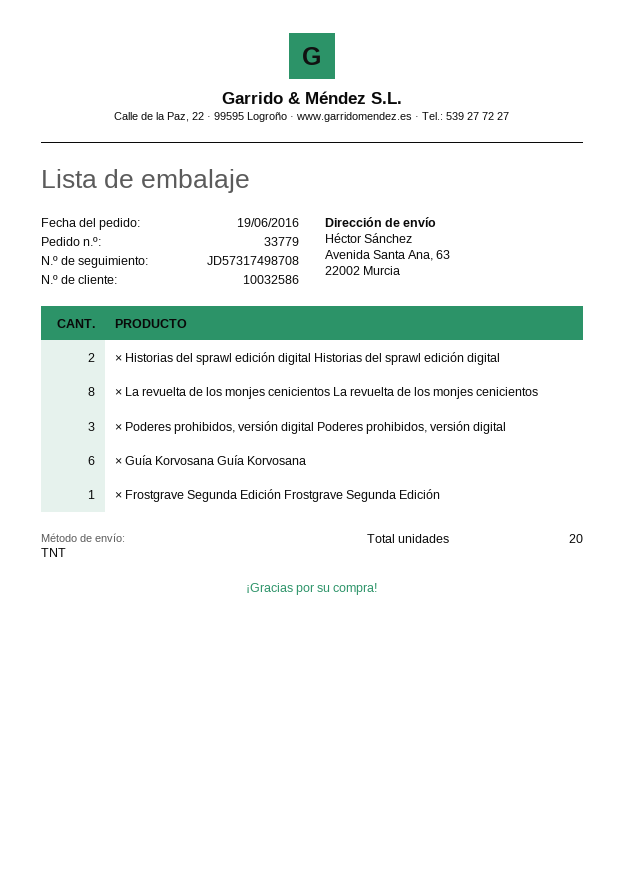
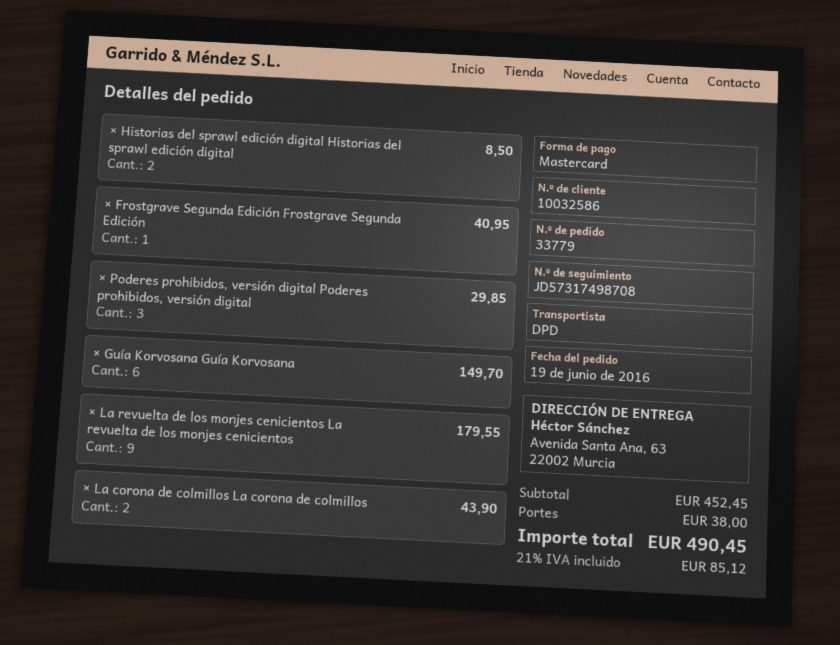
shipping method: TNT -> DPD
× La revuelta de los monjes cenicientos La revuelta de los monjes cenicientos: 8 -> 9
× La corona de colmillos La corona de colmillos: none -> 2

